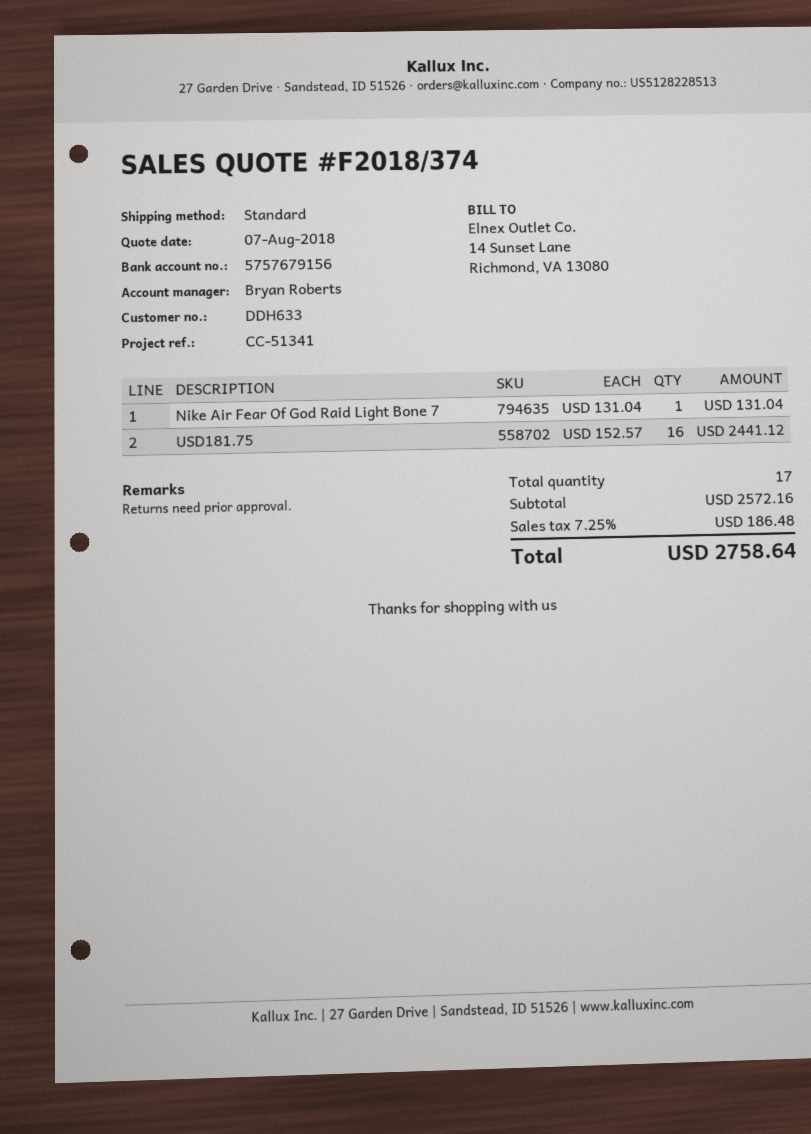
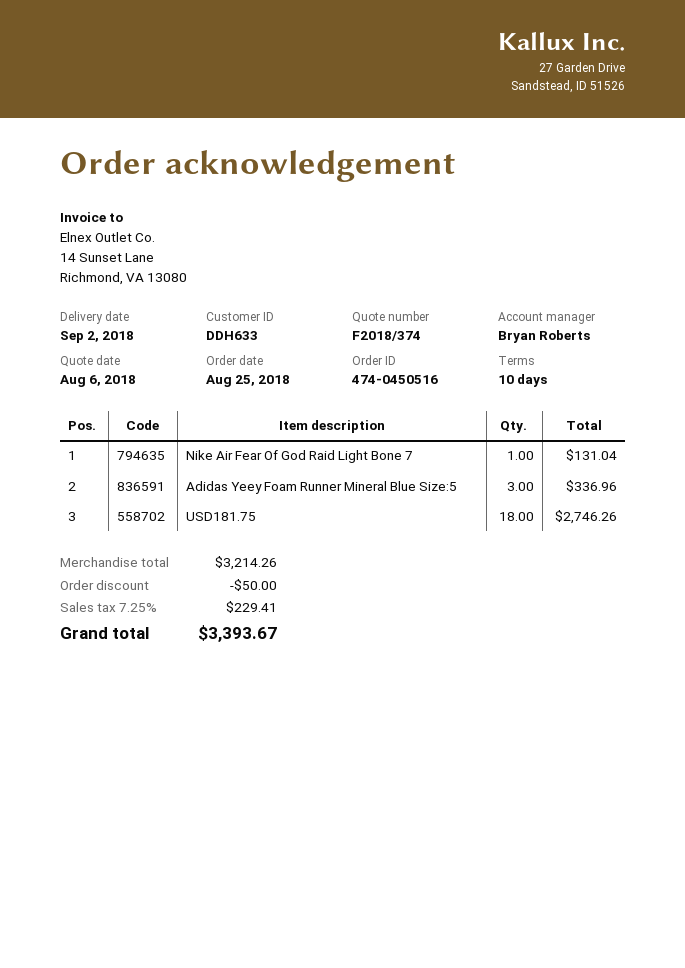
quote date: 2018-08-07 -> 2018-08-06
USD181.75: 16 for 2441.12 -> 18 for 2746.26
Adidas Yeey Foam Runner Mineral Blue Size:5: none -> 3 for 336.96
subtotal: 2572.16 -> 3214.26
discount: none -> 50.00
tax: 7.25% = 186.48 -> 7.25% = 229.41
total: 2758.64 -> 3393.67

